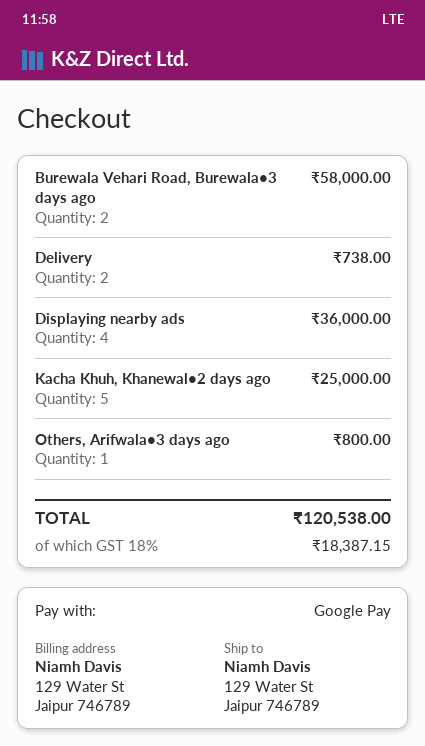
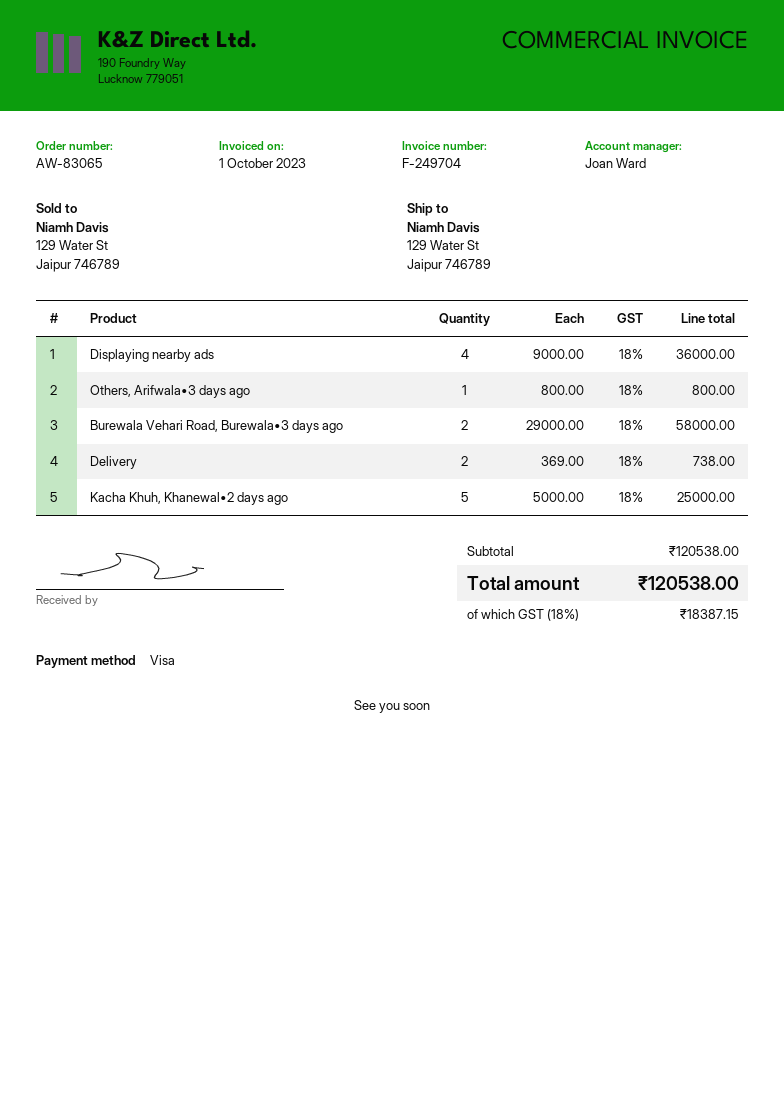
payment method: Google Pay -> Visa

